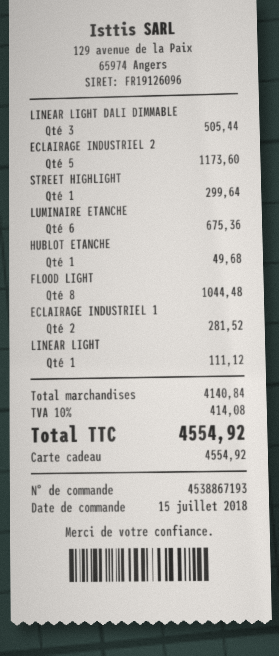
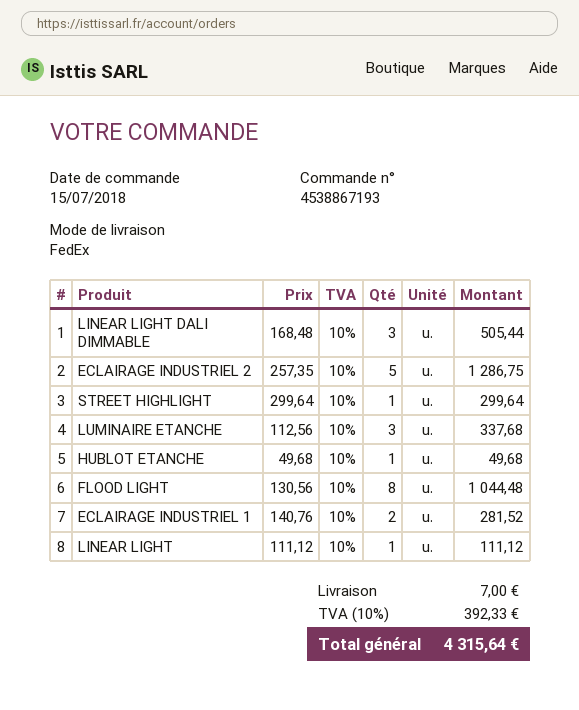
ECLAIRAGE INDUSTRIEL 2: 5 for 1173.60 -> 5 for 1286.75
LUMINAIRE ETANCHE: 6 for 675.36 -> 3 for 337.68
shipping: none -> 7.00
tax: 10% = 414.08 -> 10% = 392.33
total: 4554.92 -> 4315.64

